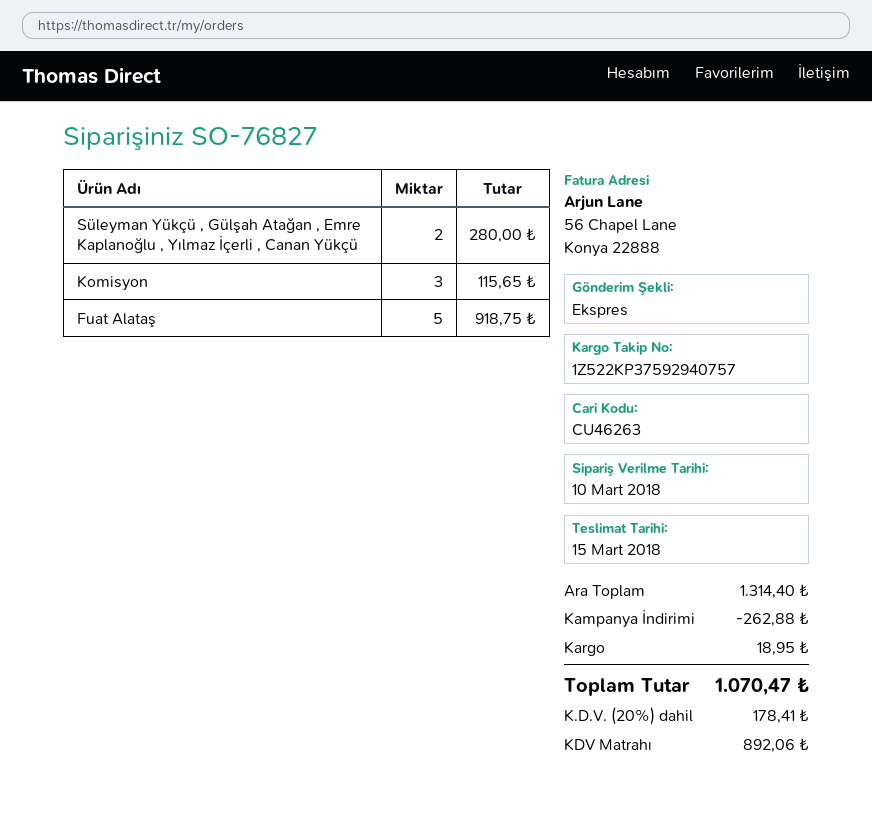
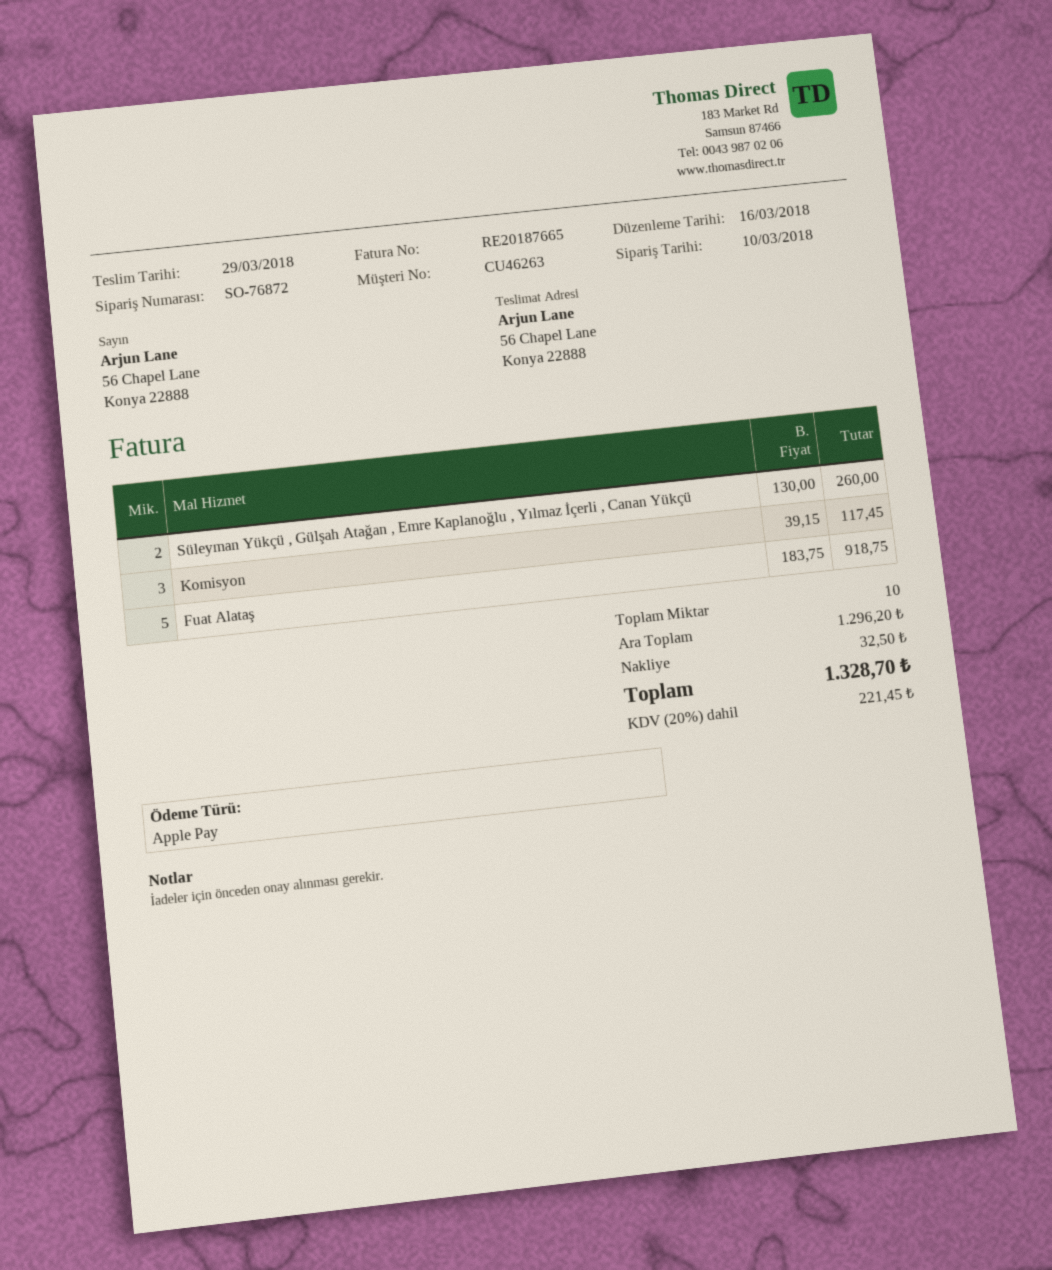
order number: SO-76827 -> SO-76872
delivery date: 2018-03-15 -> 2018-03-29
Süleyman Yükçü , Gülşah Atağan , Emre Kaplanoğlu , Yılmaz İçerli , Canan Yükçü: 2 for 280.00 -> 2 for 260.00
Komisyon: 3 for 115.65 -> 3 for 117.45
subtotal: 1314.40 -> 1296.20
discount: 262.88 -> none
shipping: 18.95 -> 32.50
tax: 20% = 178.41 -> 20% = 221.45
total: 1070.47 -> 1328.70

